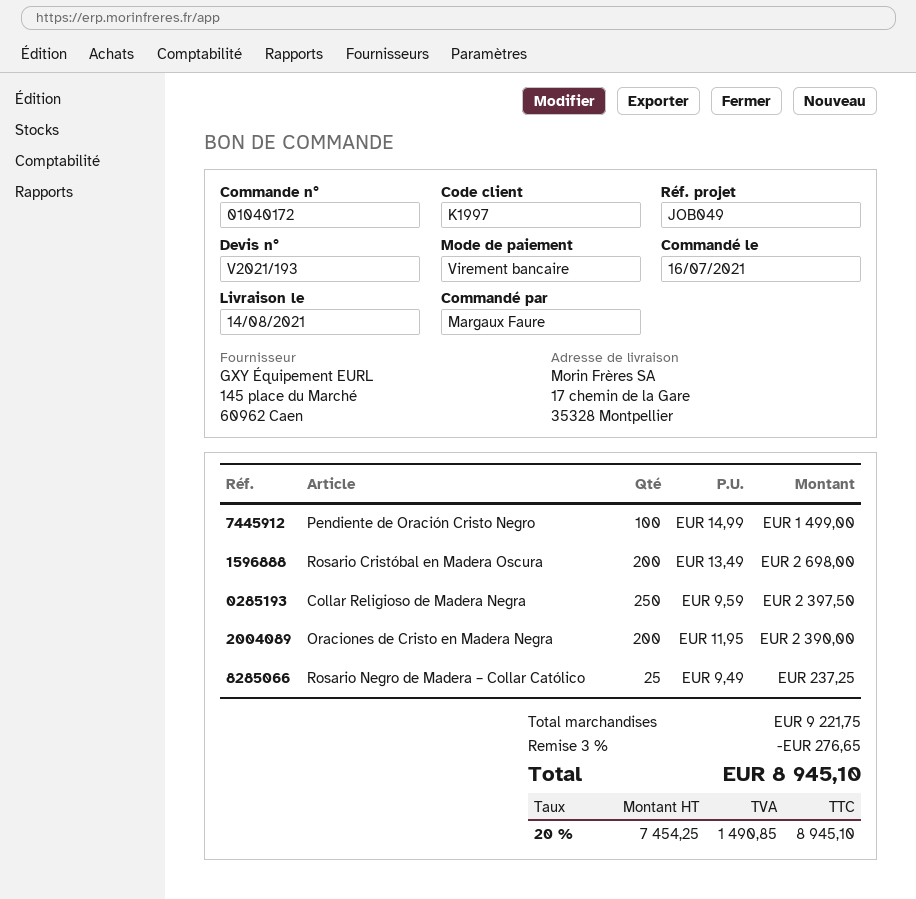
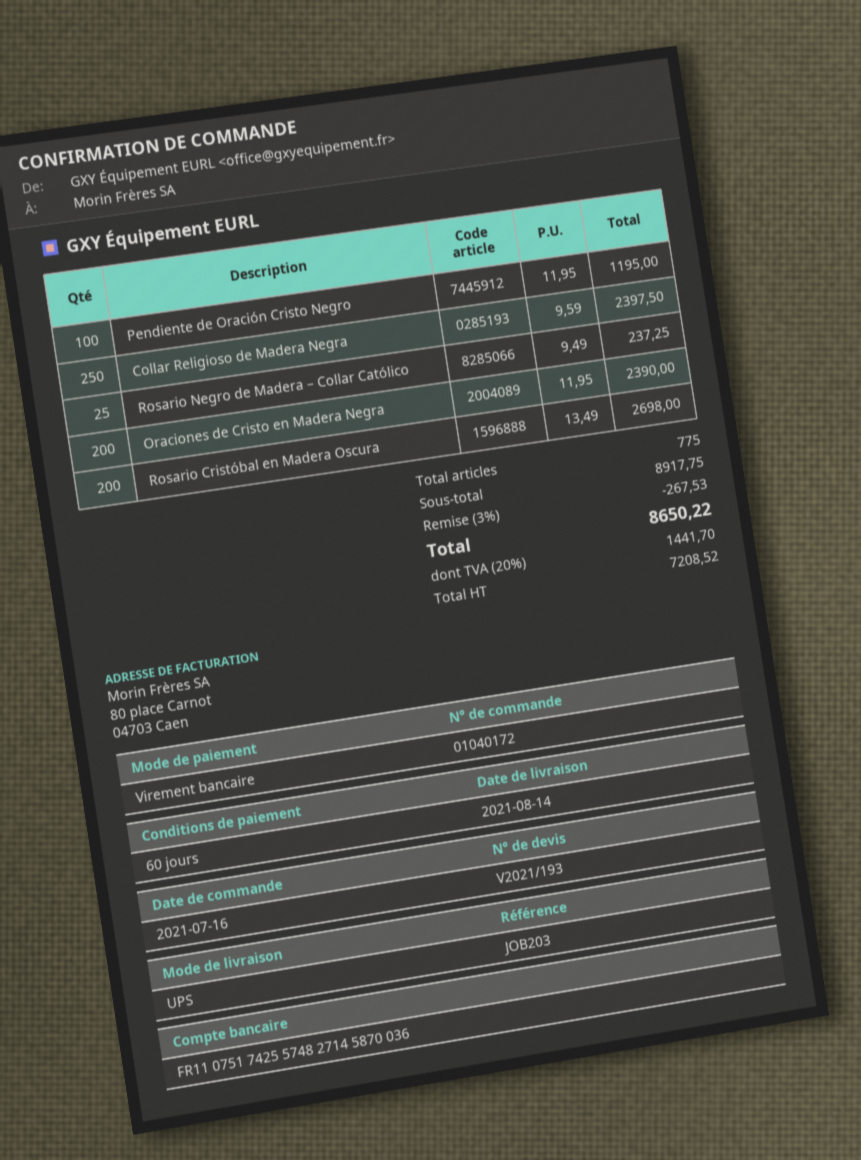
reference: JOB049 -> JOB203
Pendiente de Oración Cristo Negro: 100 x 14.99 = 1499.00 -> 100 x 11.95 = 1195.00
subtotal: 9221.75 -> 8917.75
discount: 3% = 276.65 -> 3% = 267.53
net: 7454.25 -> 7208.52
tax: 20% = 1490.85 -> 20% = 1441.70
total: 8945.10 -> 8650.22

